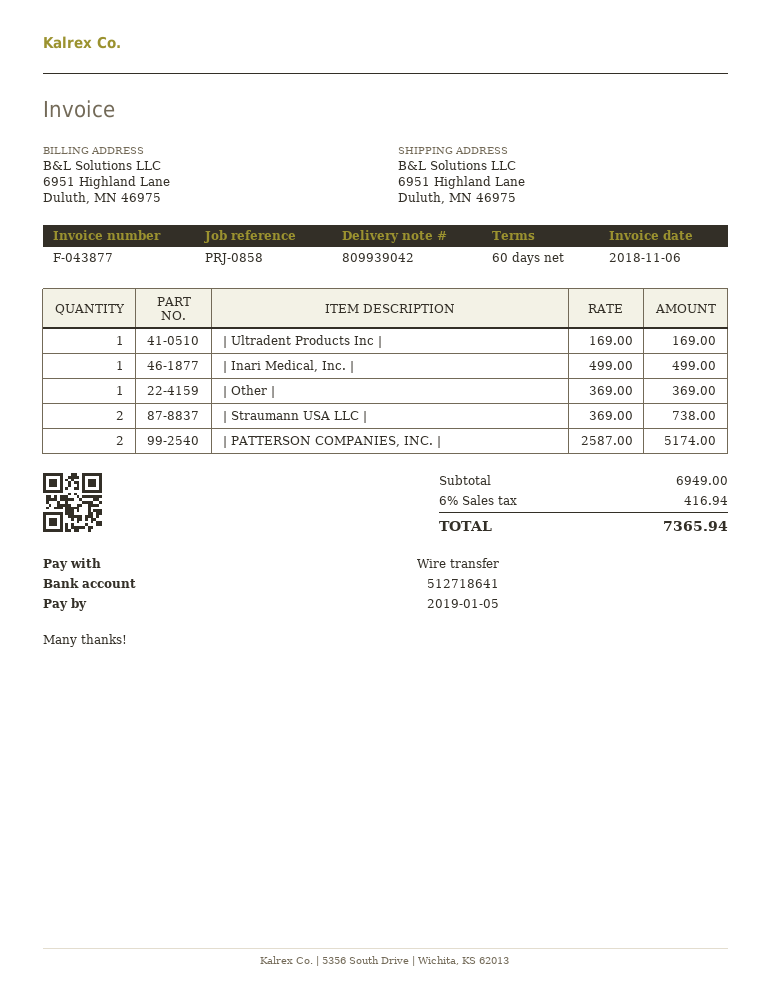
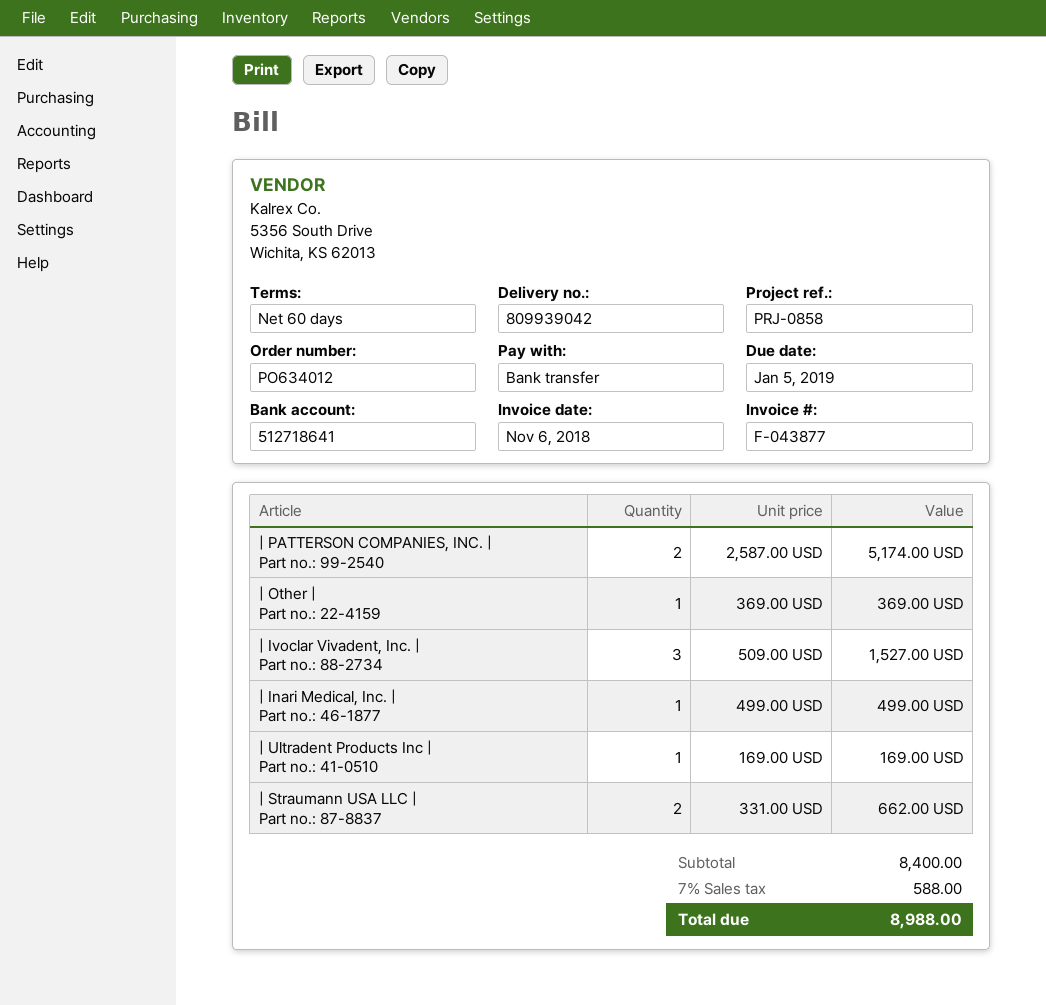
| Straumann USA LLC |: 2 x 369.00 = 738.00 -> 2 x 331.00 = 662.00
| Ivoclar Vivadent, Inc. |: none -> 3 x 509.00 = 1527.00
subtotal: 6949.00 -> 8400.00
tax: 6% = 416.94 -> 7% = 588.00
total: 7365.94 -> 8988.00

